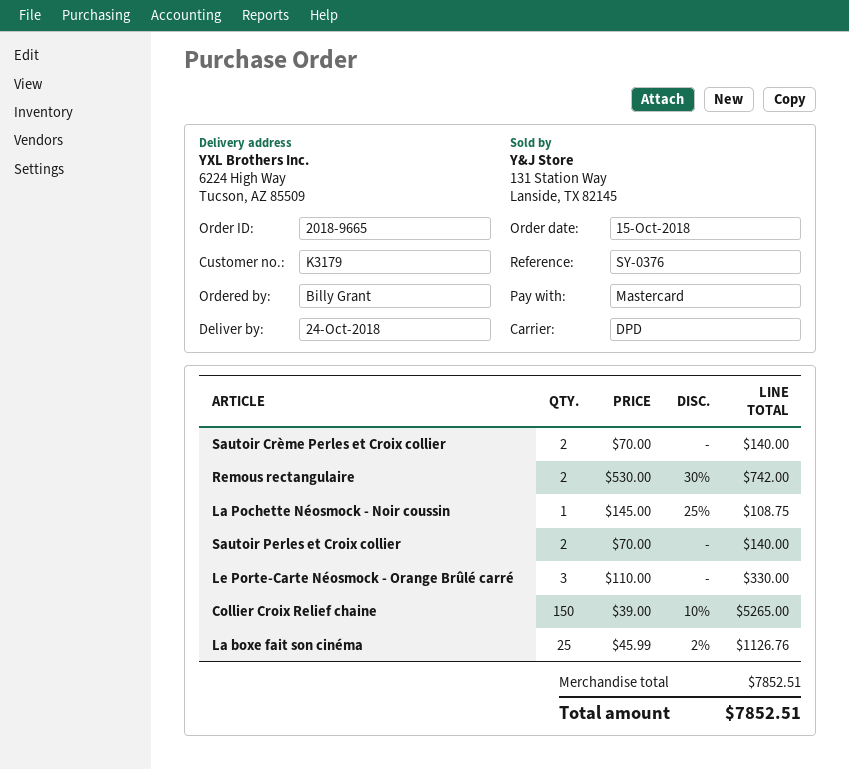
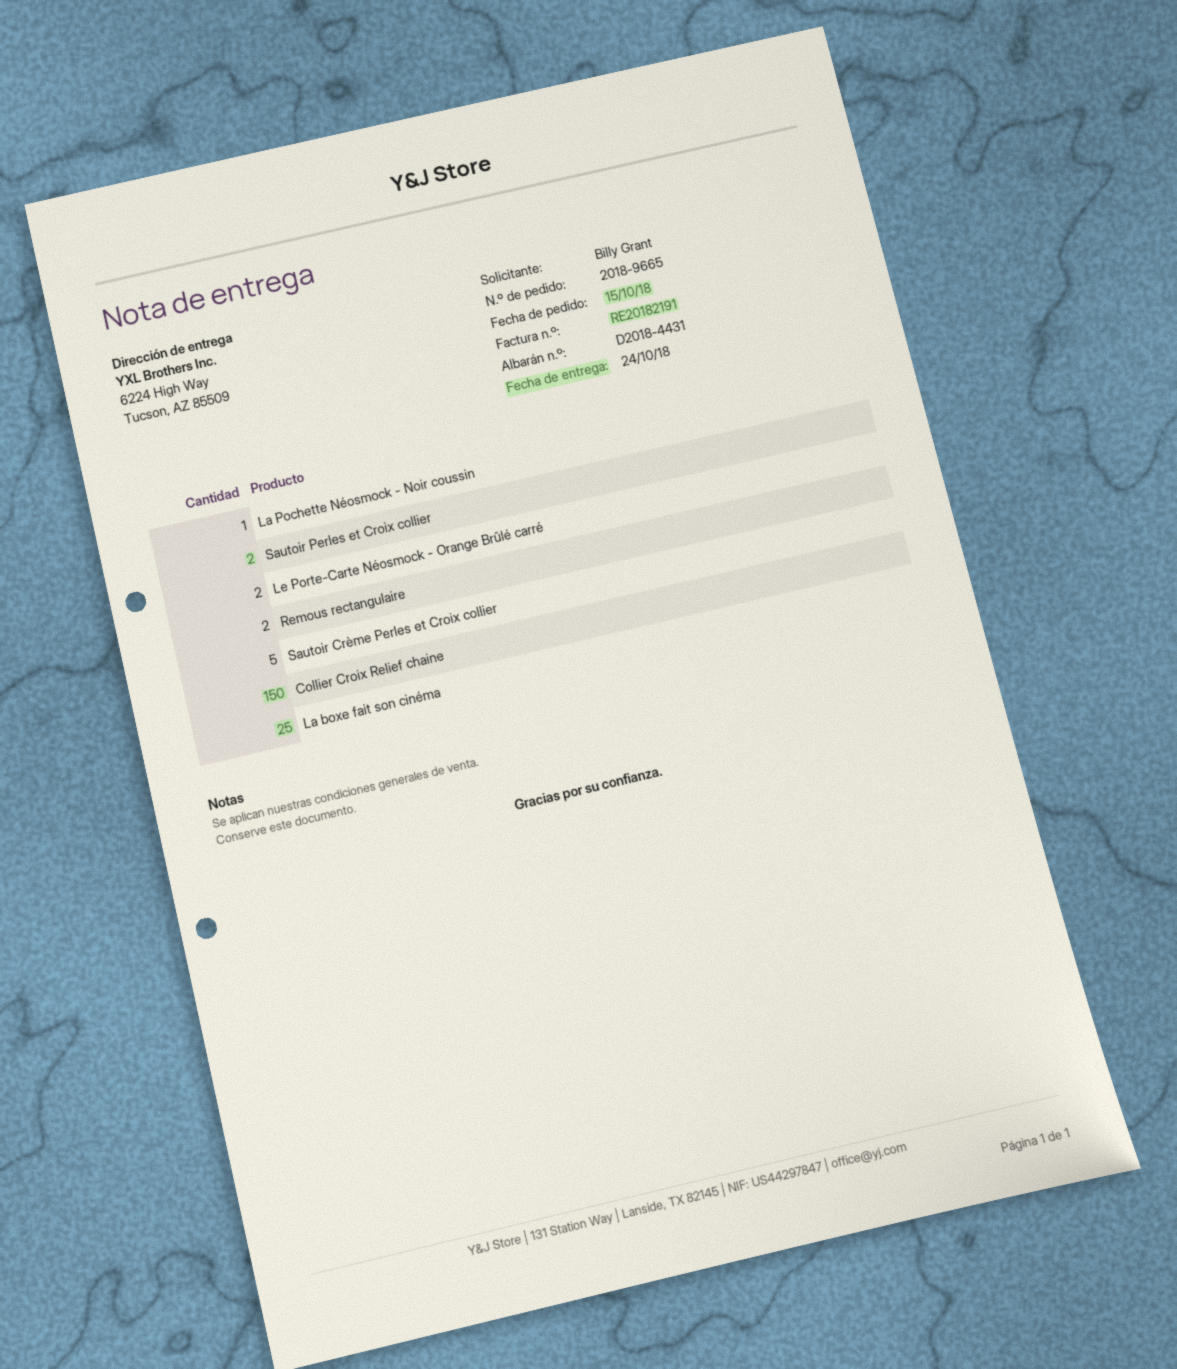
Sautoir Crème Perles et Croix collier: 2 -> 5
Le Porte-Carte Néosmock - Orange Brûlé carré: 3 -> 2

